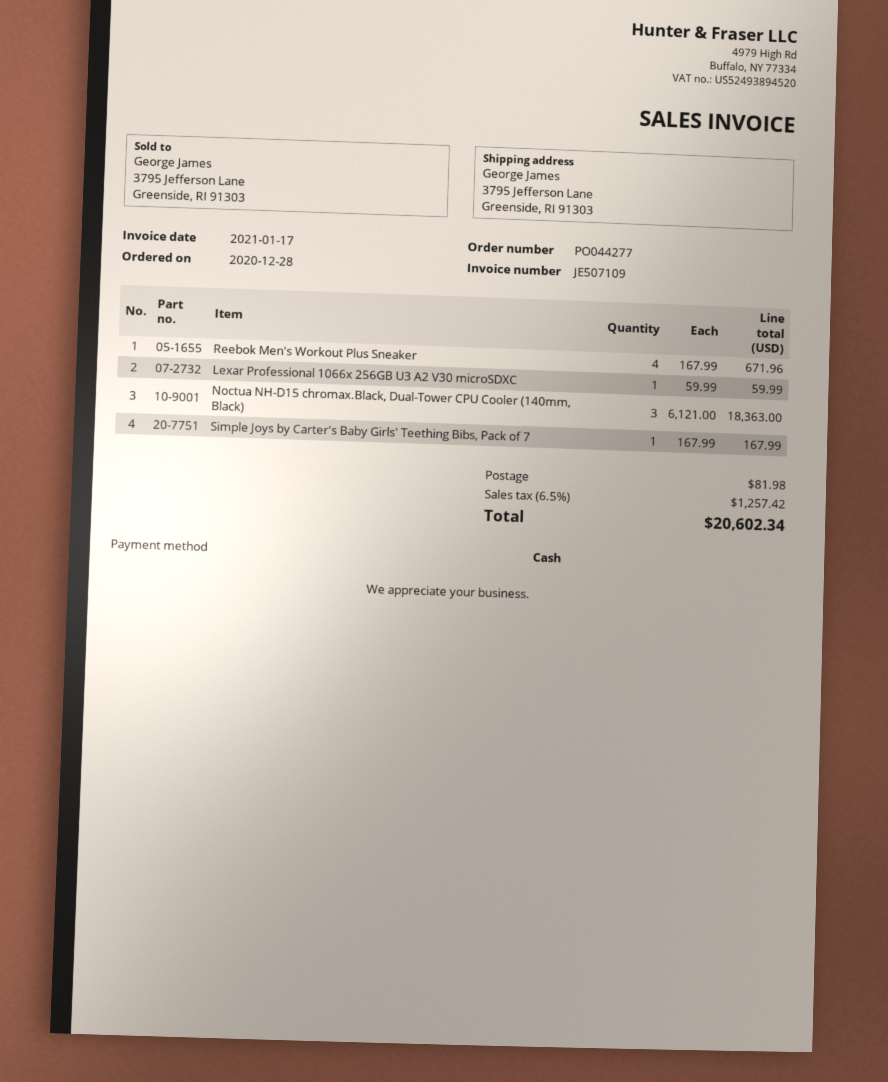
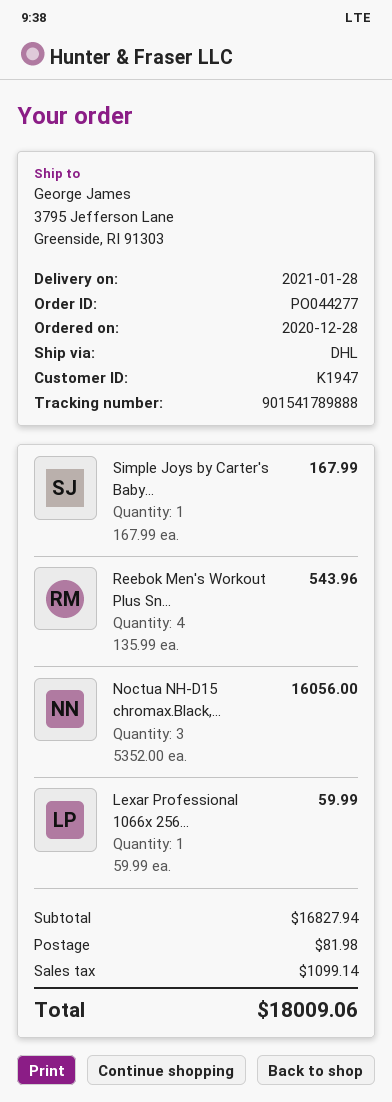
Reebok Men's Workout Plus Sneaker: 4 x 167.99 = 671.96 -> 4 x 135.99 = 543.96
Noctua NH-D15 chromax.Black, Dual-Tower CPU Cooler (140mm, Black): 3 x 6121.00 = 18363.00 -> 3 x 5352.00 = 16056.00
tax: 1257.42 -> 1099.14
total: 20602.34 -> 18009.06

